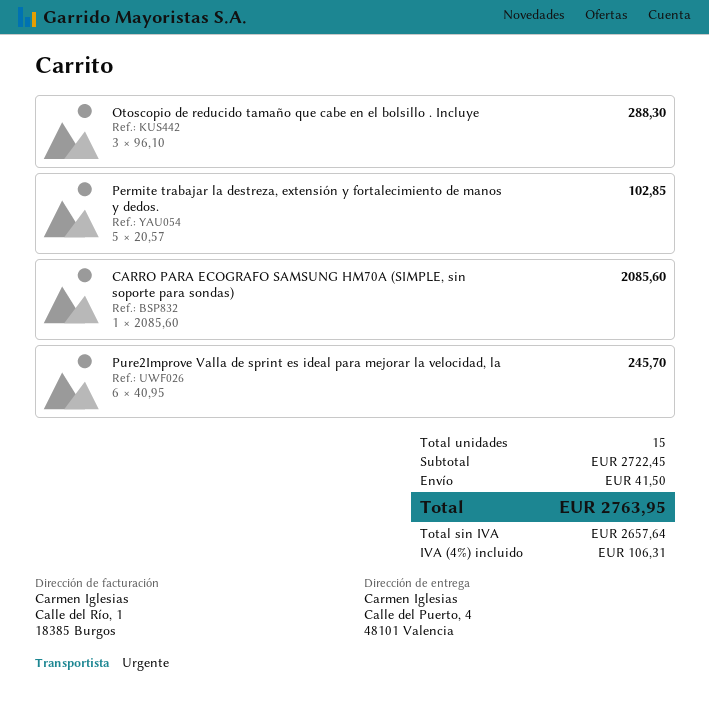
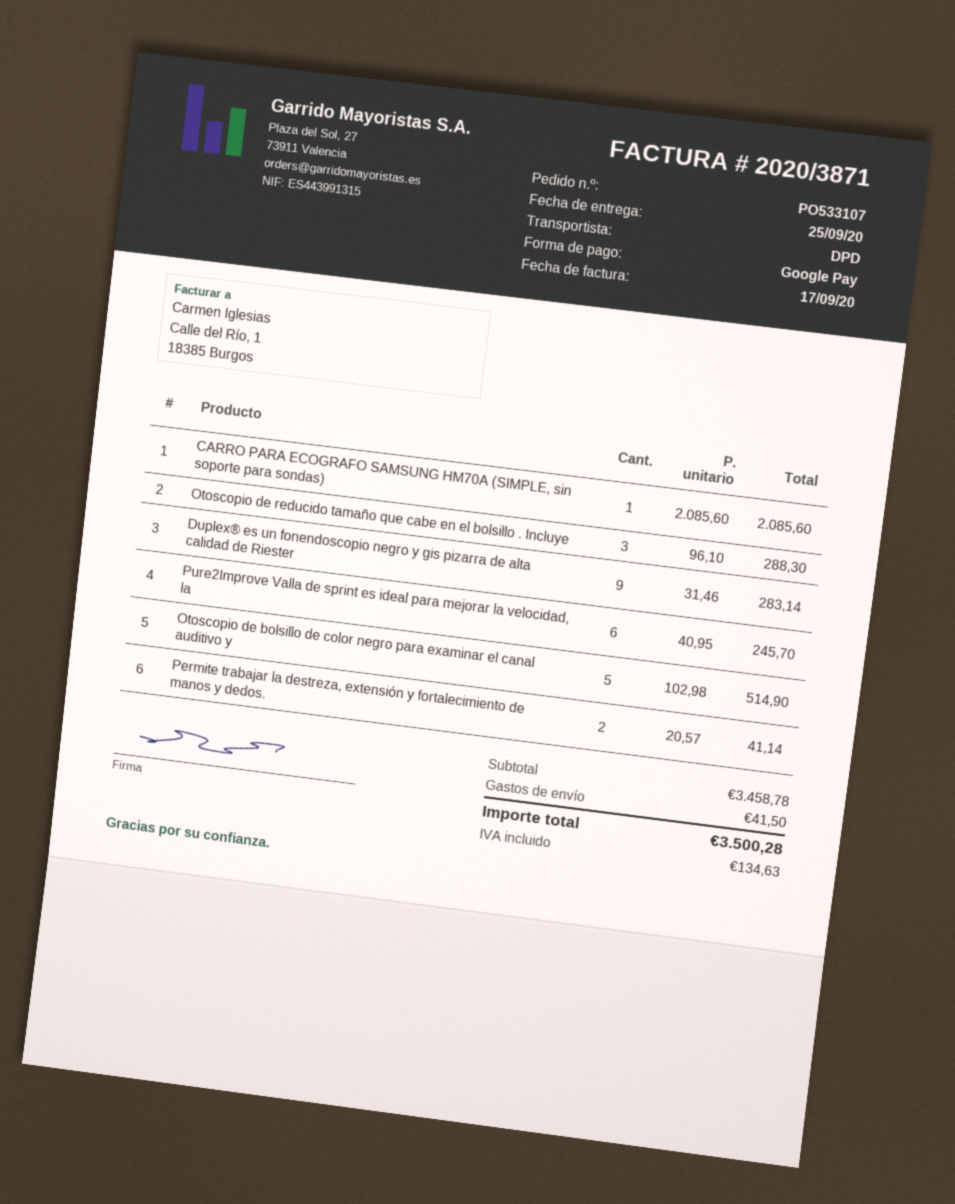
shipping method: express -> DPD
Permite trabajar la destreza, extensión y fortalecimiento de manos y dedos.: 5 x 20.57 = 102.85 -> 2 x 20.57 = 41.14
Duplex® es un fonendoscopio negro y gis pizarra de alta calidad de Riester: none -> 9 x 31.46 = 283.14
Otoscopio de bolsillo de color negro para examinar el canal auditivo y: none -> 5 x 102.98 = 514.90
subtotal: 2722.45 -> 3458.78
tax: 106.31 -> 134.63
total: 2763.95 -> 3500.28

